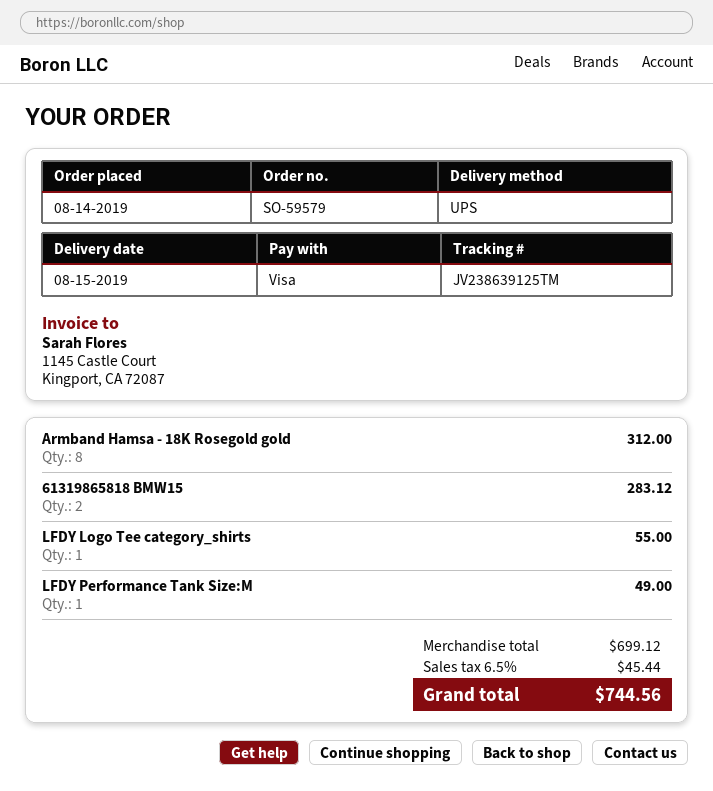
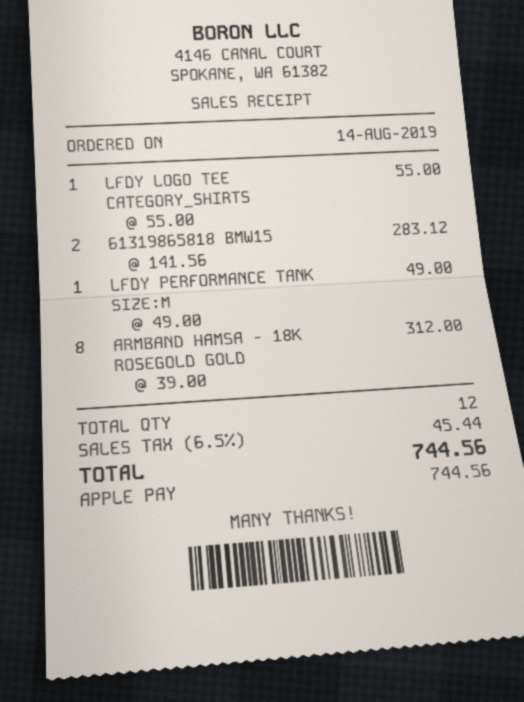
payment method: Visa -> Apple Pay

